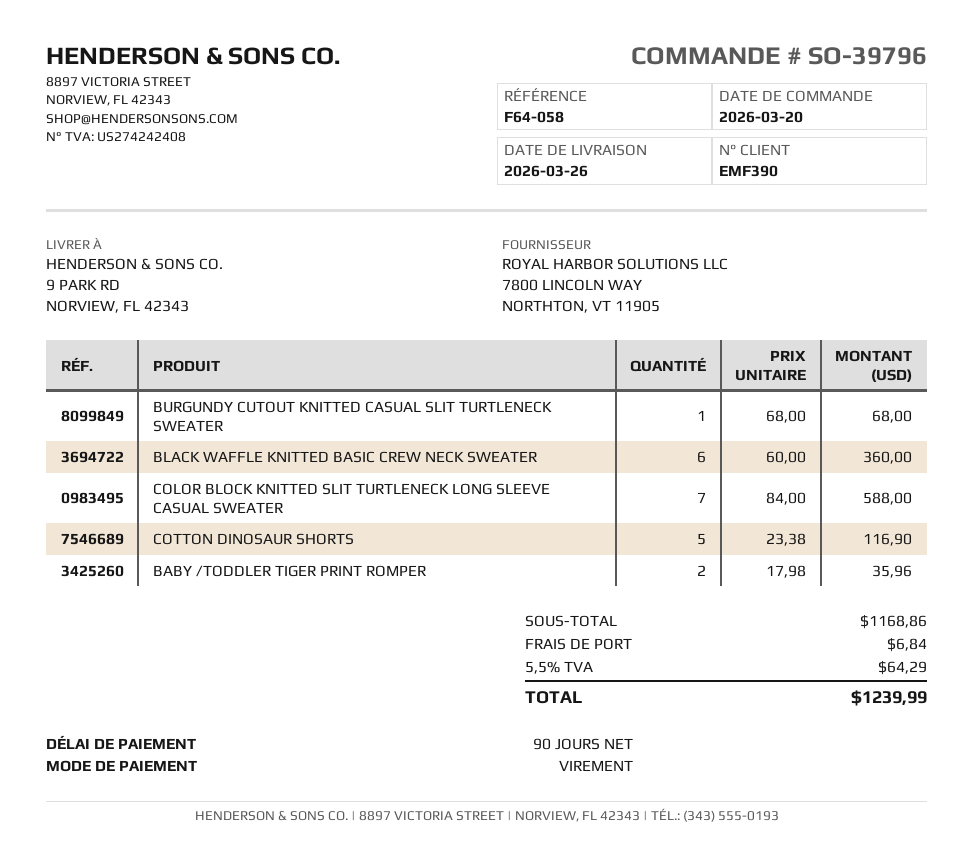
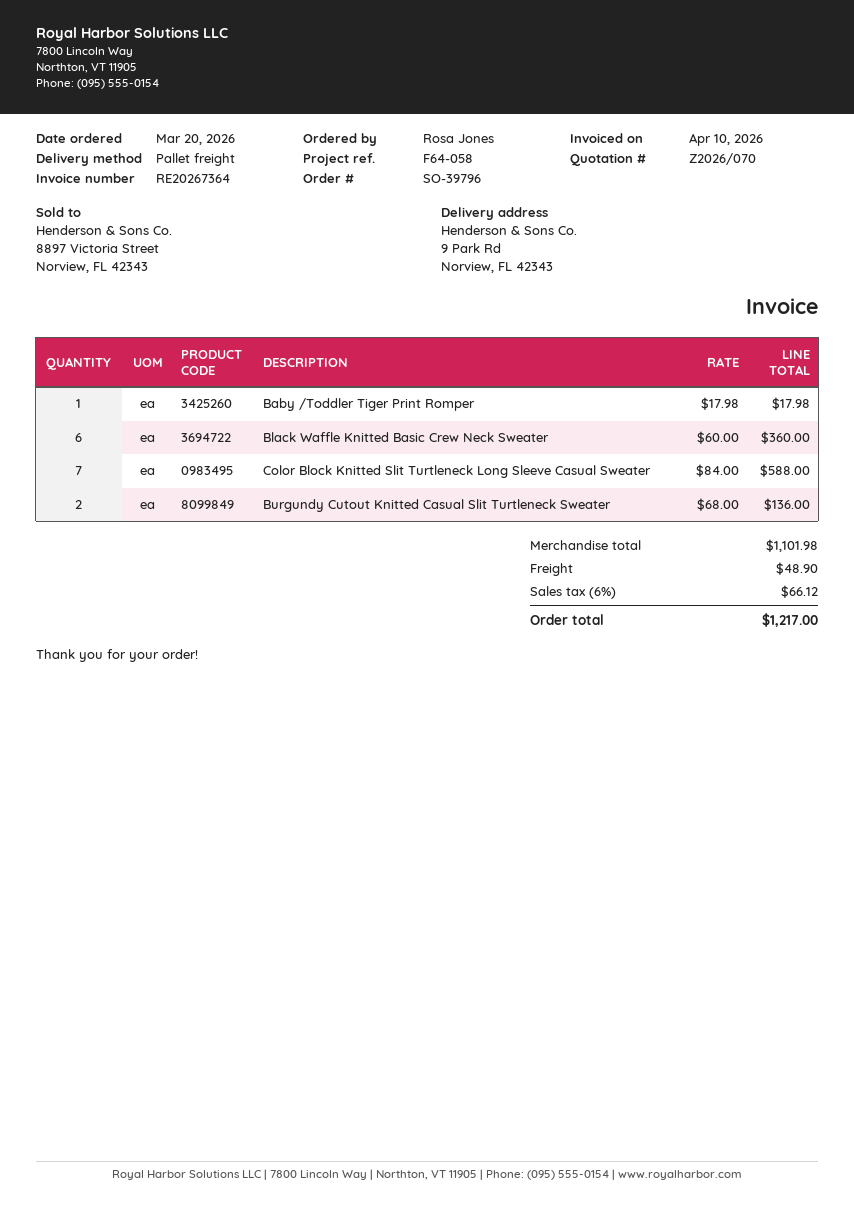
BURGUNDY CUTOUT KNITTED CASUAL SLIT TURTLENECK SWEATER: 1 x 68.00 = 68.00 -> 2 x 68.00 = 136.00
COTTON DINOSAUR SHORTS: 5 x 23.38 = 116.90 -> none
BABY /TODDLER TIGER PRINT ROMPER: 2 x 17.98 = 35.96 -> 1 x 17.98 = 17.98
subtotal: 1168.86 -> 1101.98
shipping: 6.84 -> 48.90
tax: 5.5% = 64.29 -> 6% = 66.12
total: 1239.99 -> 1217.00

